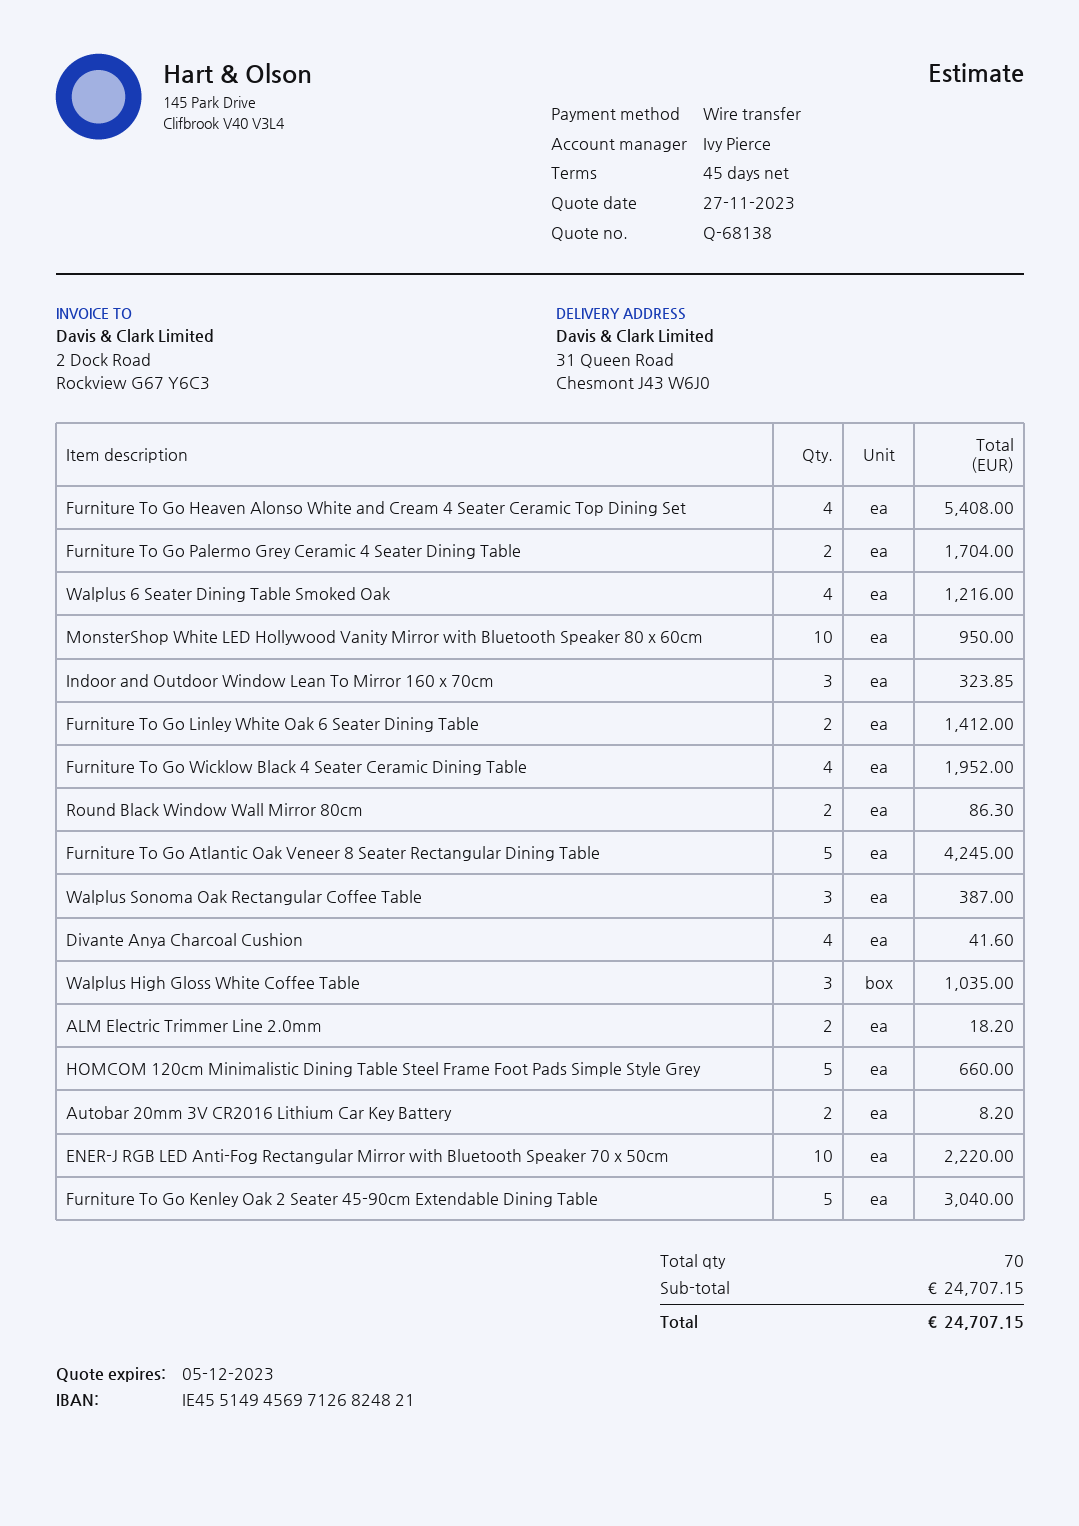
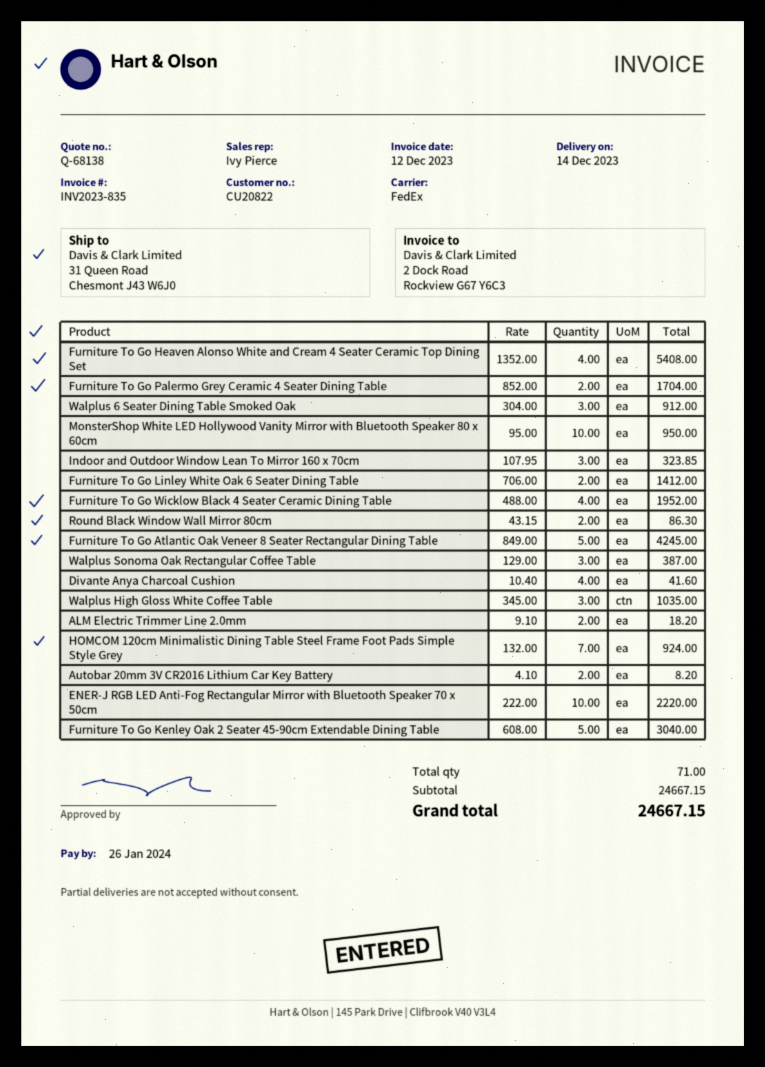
Walplus 6 Seater Dining Table Smoked Oak: 4 for 1216.00 -> 3 for 912.00
HOMCOM 120cm Minimalistic Dining Table Steel Frame Foot Pads Simple Style Grey: 5 for 660.00 -> 7 for 924.00
total quantity: 70 -> 71
subtotal: 24707.15 -> 24667.15
total: 24707.15 -> 24667.15

